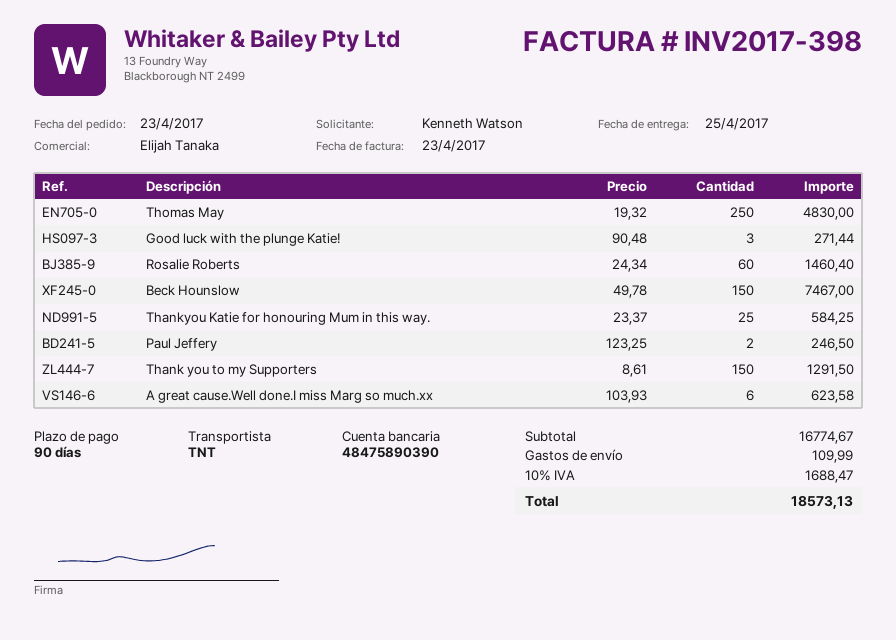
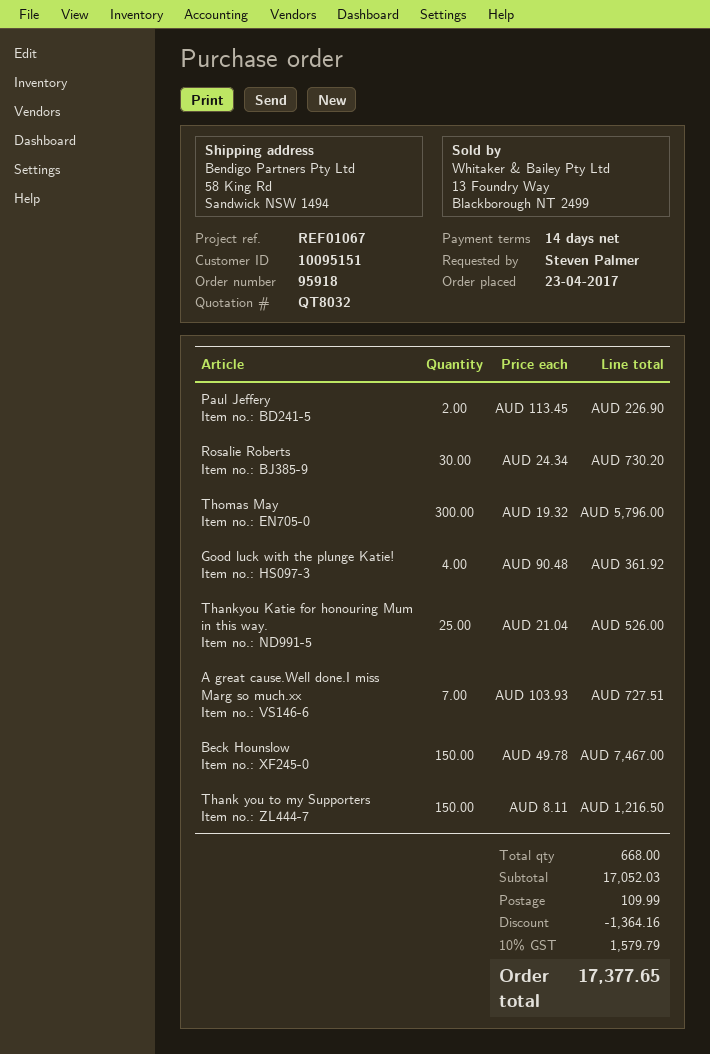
payment terms: 90 days -> 14 days
ordered by: Kenneth Watson -> Steven Palmer
Thomas May: 250 x 19.32 = 4830.00 -> 300 x 19.32 = 5796.00
Good luck with the plunge Katie!: 3 x 90.48 = 271.44 -> 4 x 90.48 = 361.92
Rosalie Roberts: 60 x 24.34 = 1460.40 -> 30 x 24.34 = 730.20
Thankyou Katie for honouring Mum in this way.: 25 x 23.37 = 584.25 -> 25 x 21.04 = 526.00
Paul Jeffery: 2 x 123.25 = 246.50 -> 2 x 113.45 = 226.90
Thank you to my Supporters: 150 x 8.61 = 1291.50 -> 150 x 8.11 = 1216.50
A great cause.Well done.I miss Marg so much.xx: 6 x 103.93 = 623.58 -> 7 x 103.93 = 727.51
subtotal: 16774.67 -> 17052.03
discount: none -> 1364.16
tax: 10% = 1688.47 -> 10% = 1579.79
total: 18573.13 -> 17377.65

